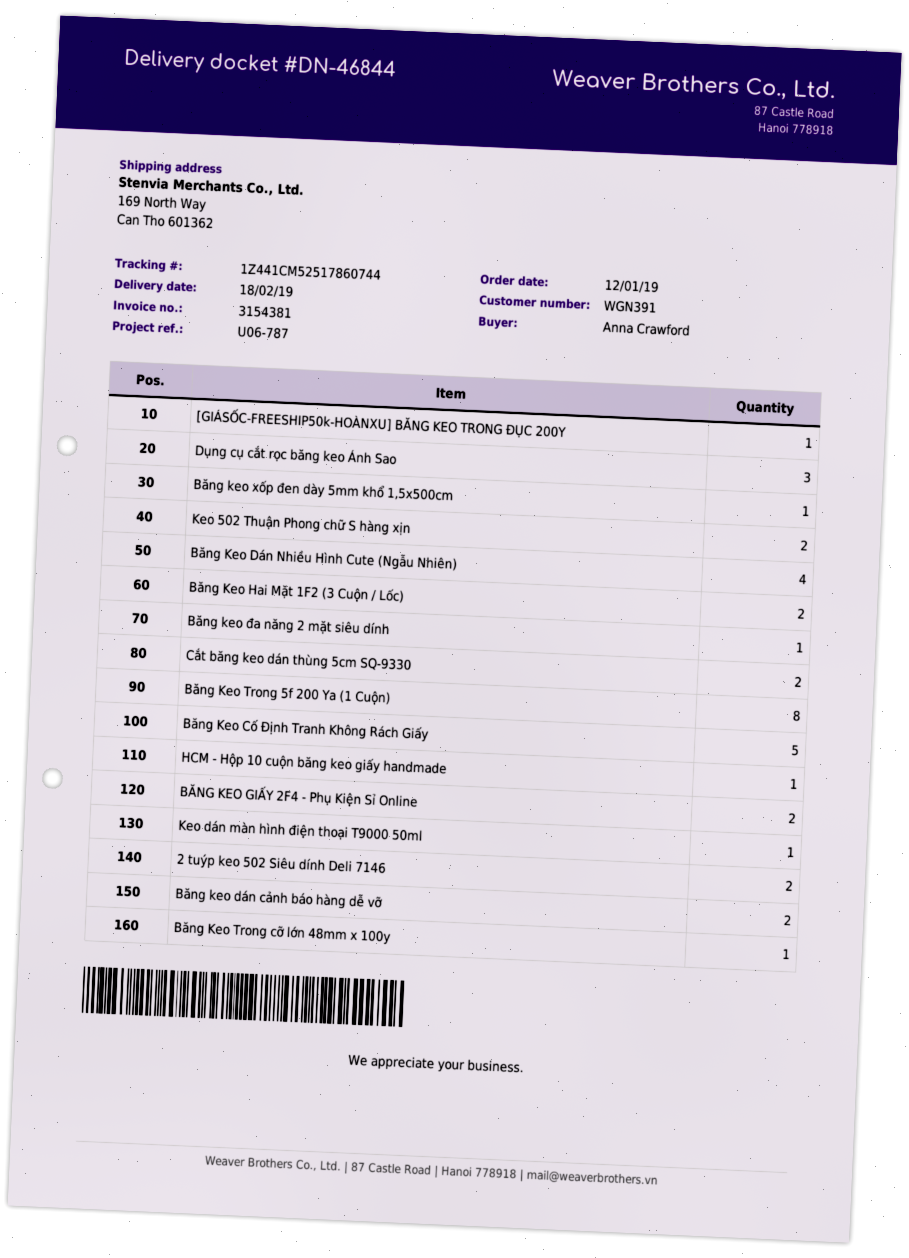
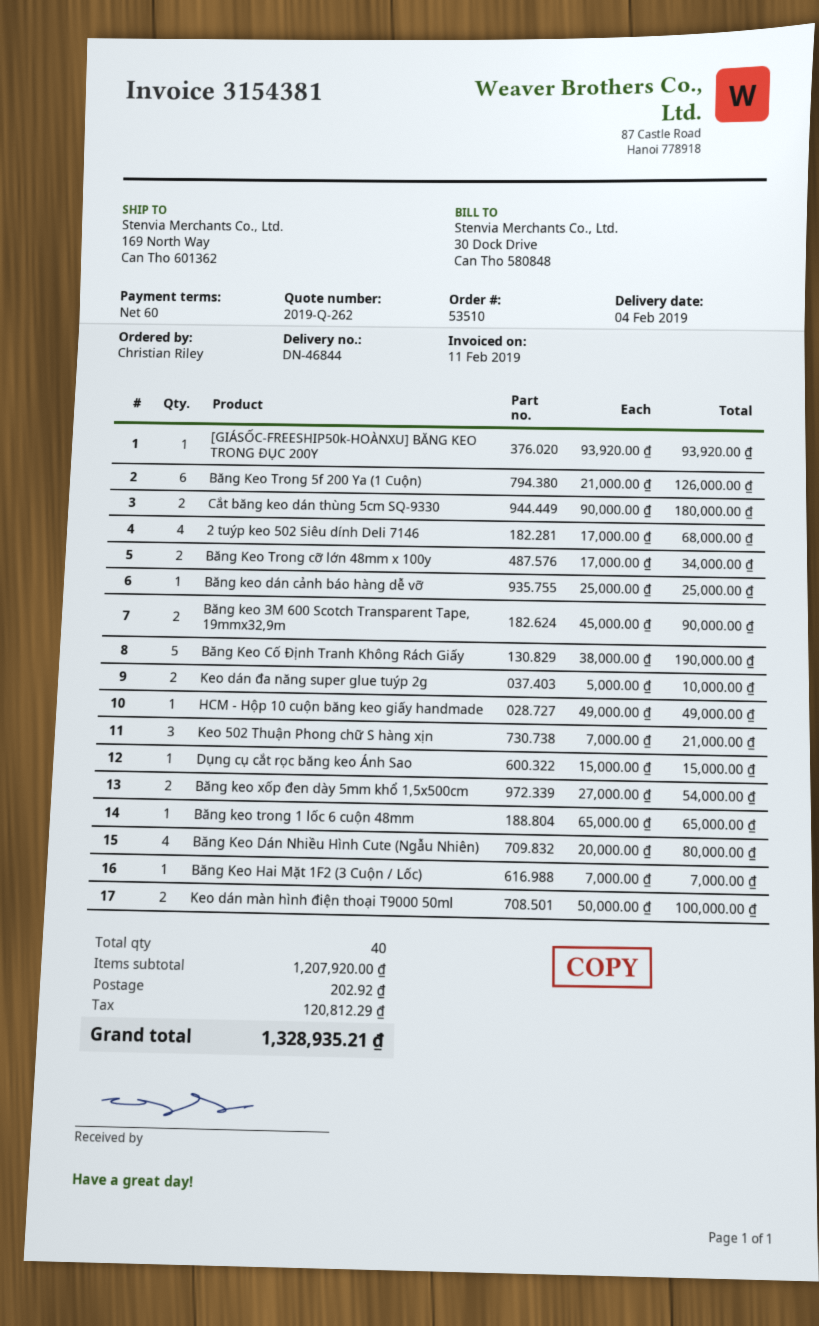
delivery date: 2019-02-18 -> 2019-02-04
ordered by: Anna Crawford -> Christian Riley
Dụng cụ cắt rọc băng keo Ánh Sao: 3 -> 1
Băng keo xốp đen dày 5mm khổ 1,5x500cm: 1 -> 2
Keo 502 Thuận Phong chữ S hàng xịn: 2 -> 3
Băng Keo Hai Mặt 1F2 (3 Cuộn / Lốc): 2 -> 1
Băng keo đa năng 2 mặt siêu dính: 1 -> none
Băng Keo Trong 5f 200 Ya (1 Cuộn): 8 -> 6
BĂNG KEO GIẤY 2F4 - Phụ Kiện Sỉ Online: 2 -> none
Keo dán màn hình điện thoại T9000 50ml: 1 -> 2
2 tuýp keo 502 Siêu dính Deli 7146: 2 -> 4
Băng keo dán cảnh báo hàng dễ vỡ: 2 -> 1
Băng Keo Trong cỡ lớn 48mm x 100y: 1 -> 2
Băng keo 3M 600 Scotch Transparent Tape, 19mmx32,9m: none -> 2
Keo dán đa năng super glue tuýp 2g: none -> 2
Băng keo trong 1 lốc 6 cuộn 48mm: none -> 1

